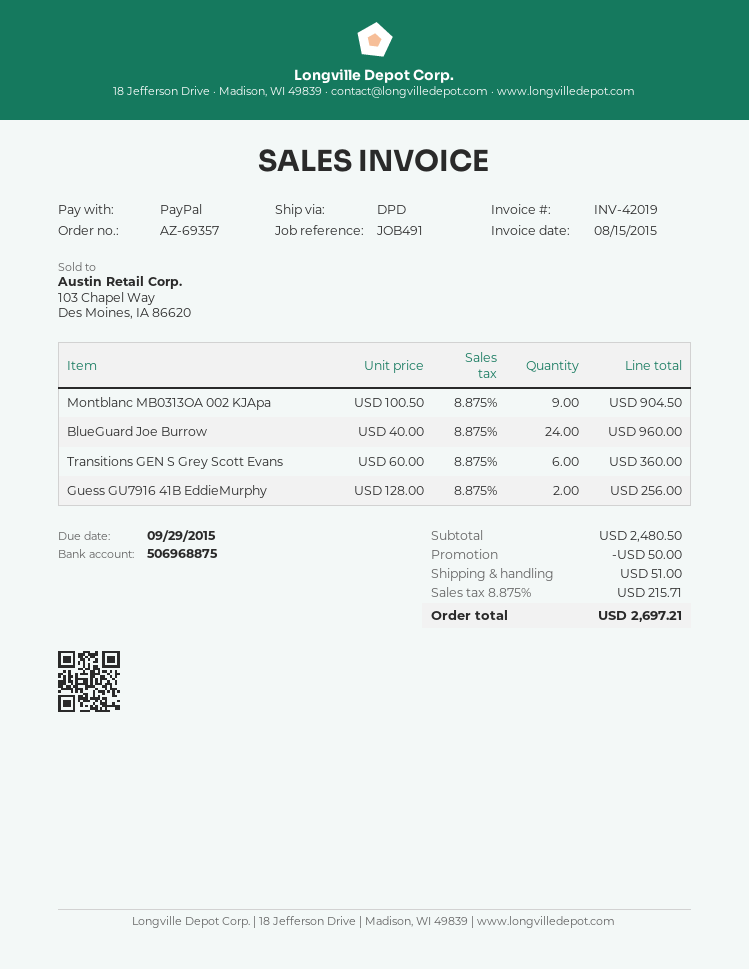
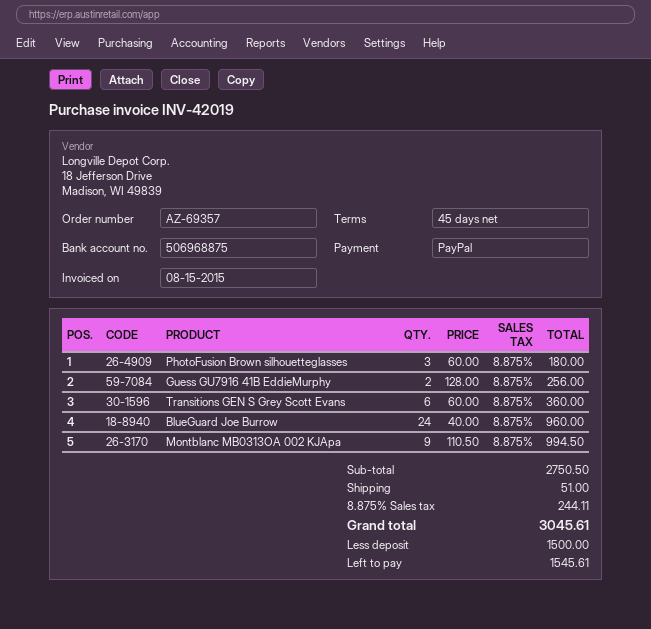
Montblanc MB0313OA 002 KJApa: 9 x 100.50 = 904.50 -> 9 x 110.50 = 994.50
PhotoFusion Brown silhouetteglasses: none -> 3 x 60.00 = 180.00
subtotal: 2480.50 -> 2750.50
discount: 50.00 -> none
tax: 8.875% = 215.71 -> 8.875% = 244.11
total: 2697.21 -> 3045.61

